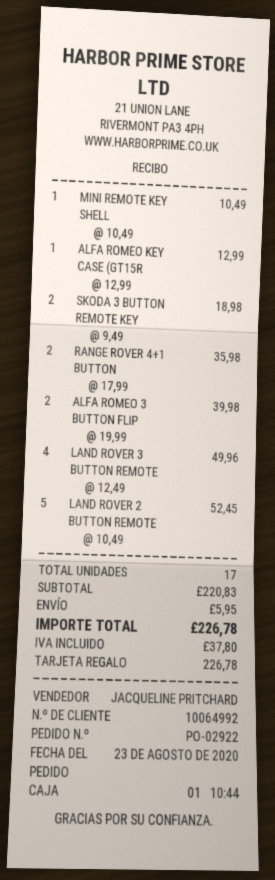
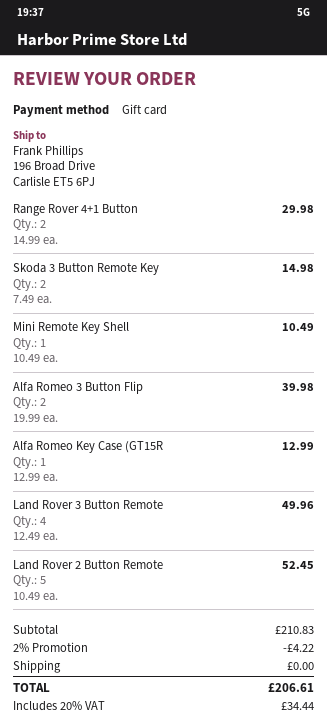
SKODA 3 BUTTON REMOTE KEY: 2 x 9.49 = 18.98 -> 2 x 7.49 = 14.98
RANGE ROVER 4+1 BUTTON: 2 x 17.99 = 35.98 -> 2 x 14.99 = 29.98
subtotal: 220.83 -> 210.83
discount: none -> 2% = 4.22
shipping: 5.95 -> 0.00
tax: 37.80 -> 34.44
total: 226.78 -> 206.61

